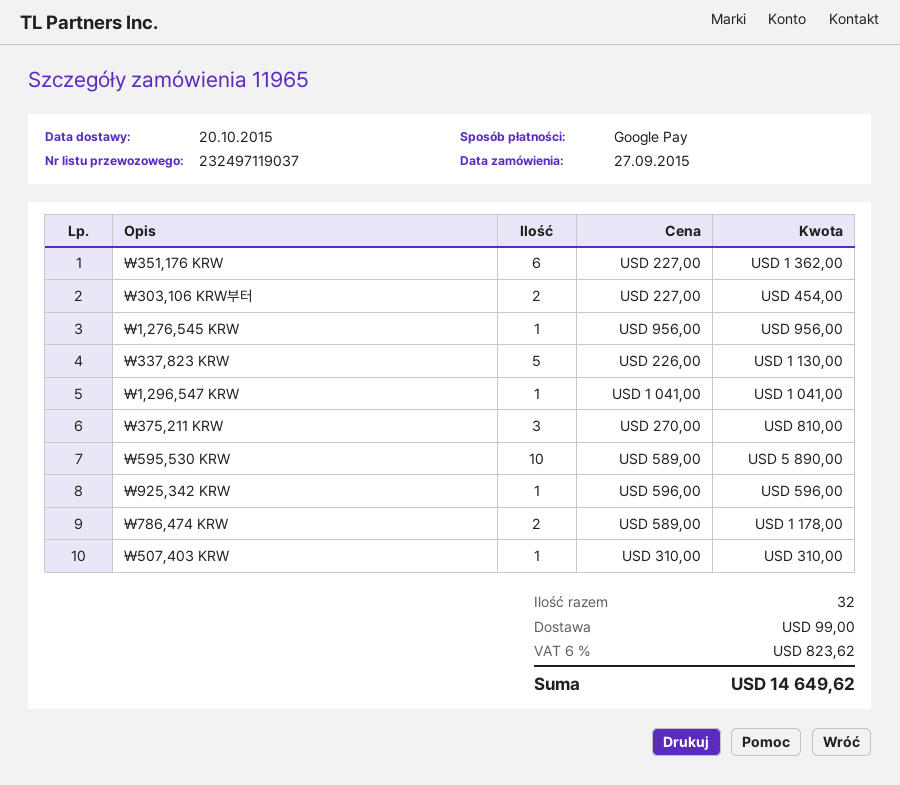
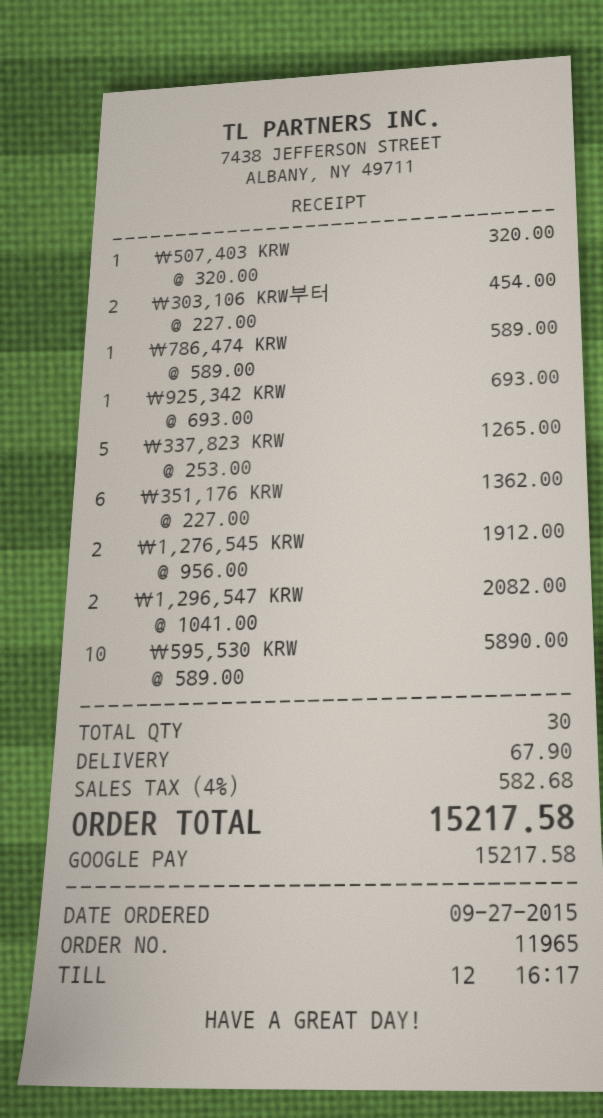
₩1,276,545 KRW: 1 x 956.00 = 956.00 -> 2 x 956.00 = 1912.00
₩337,823 KRW: 5 x 226.00 = 1130.00 -> 5 x 253.00 = 1265.00
₩1,296,547 KRW: 1 x 1041.00 = 1041.00 -> 2 x 1041.00 = 2082.00
₩375,211 KRW: 3 x 270.00 = 810.00 -> none
₩925,342 KRW: 1 x 596.00 = 596.00 -> 1 x 693.00 = 693.00
₩786,474 KRW: 2 x 589.00 = 1178.00 -> 1 x 589.00 = 589.00
₩507,403 KRW: 1 x 310.00 = 310.00 -> 1 x 320.00 = 320.00
total quantity: 32 -> 30
shipping: 99.00 -> 67.90
tax: 6% = 823.62 -> 4% = 582.68
total: 14649.62 -> 15217.58

